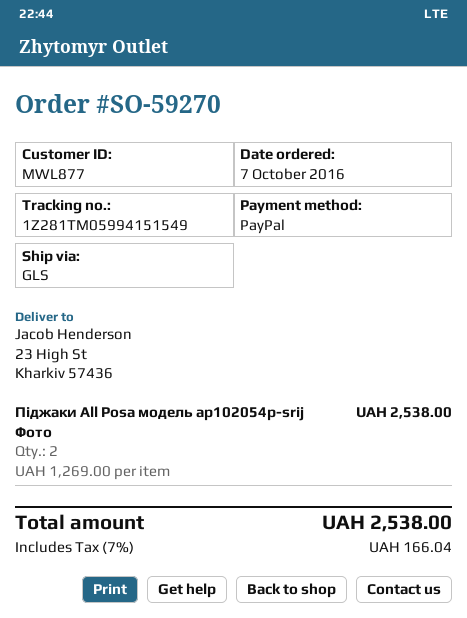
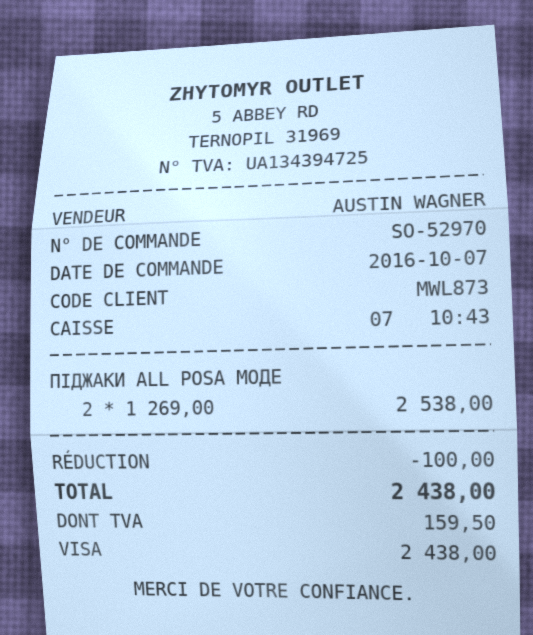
order number: SO-59270 -> SO-52970
customer number: MWL877 -> MWL873
payment method: PayPal -> Visa
discount: none -> 100.00
tax: 166.04 -> 159.50
total: 2538.00 -> 2438.00

